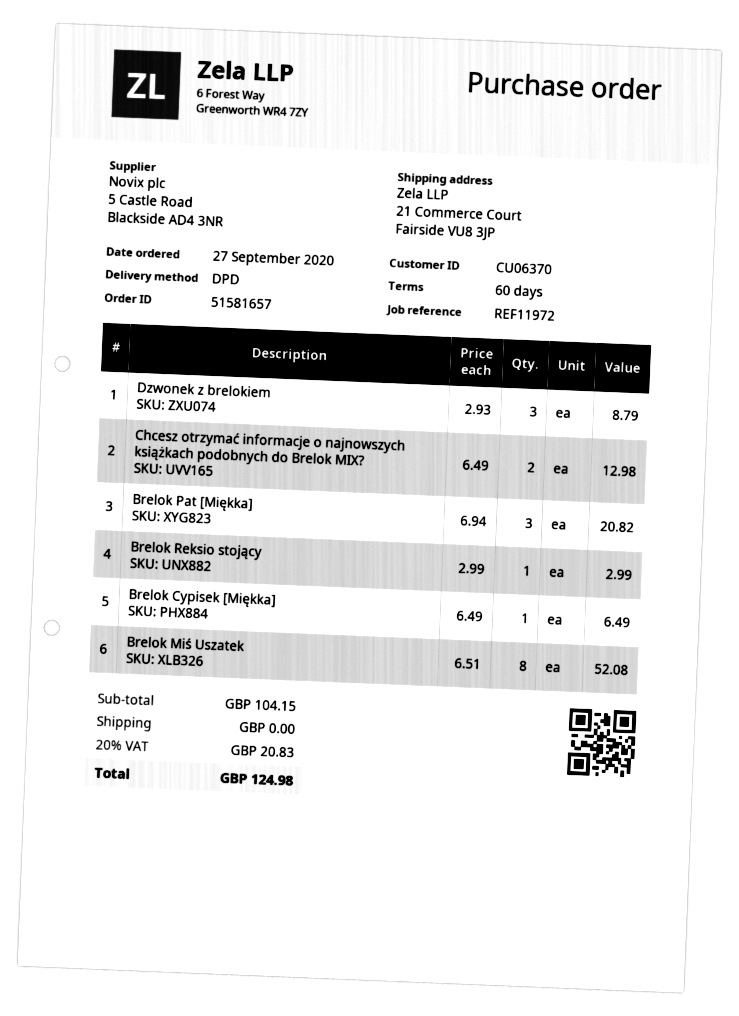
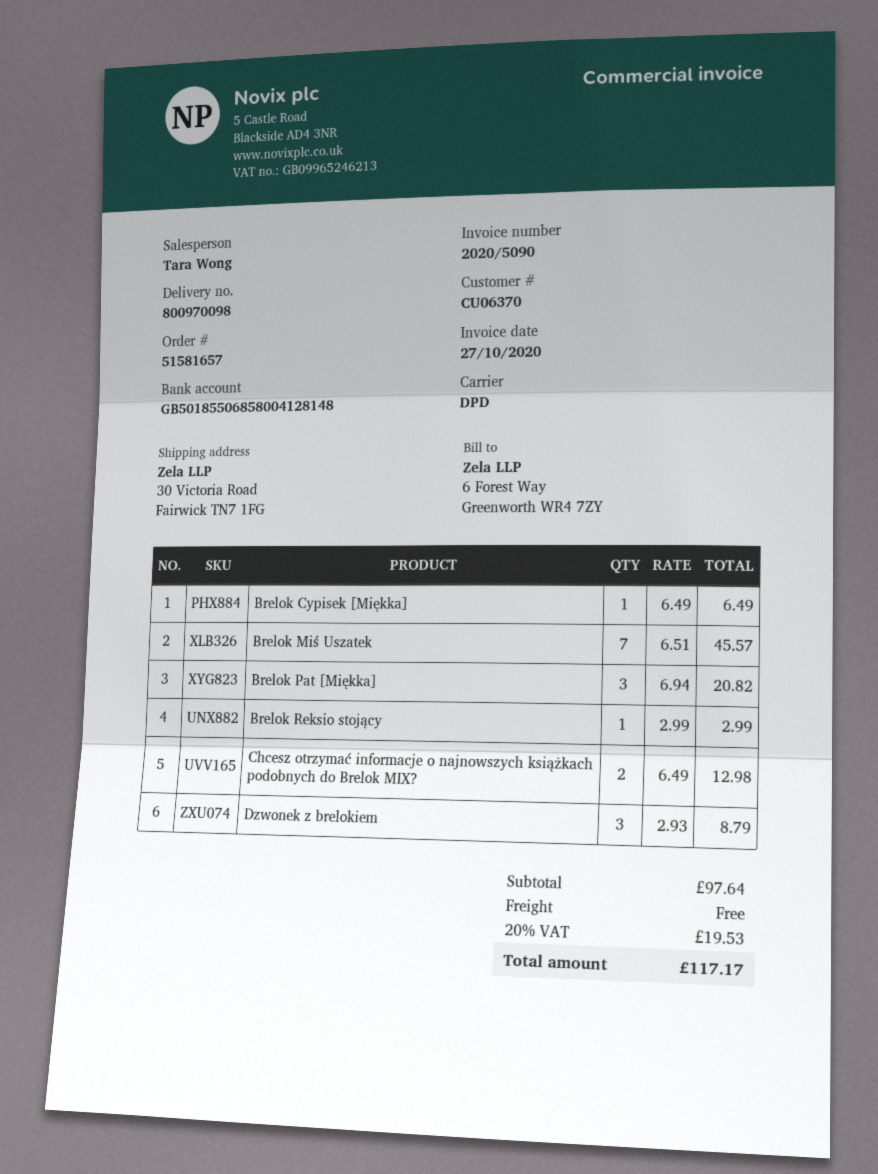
ship to: 21 Commerce Court, Fairside VU8 3JP -> 30 Victoria Road, Fairwick TN7 1FG
Brelok Miś Uszatek: 8 x 6.51 = 52.08 -> 7 x 6.51 = 45.57
subtotal: 104.15 -> 97.64
tax: 20% = 20.83 -> 20% = 19.53
total: 124.98 -> 117.17

